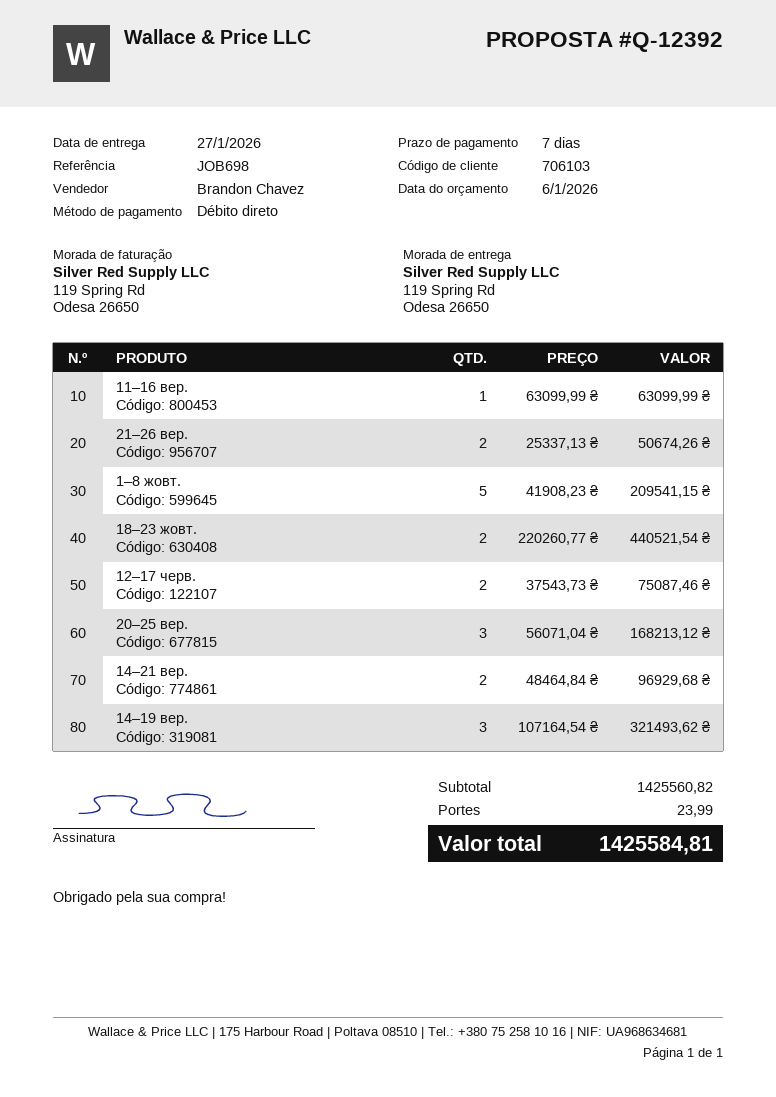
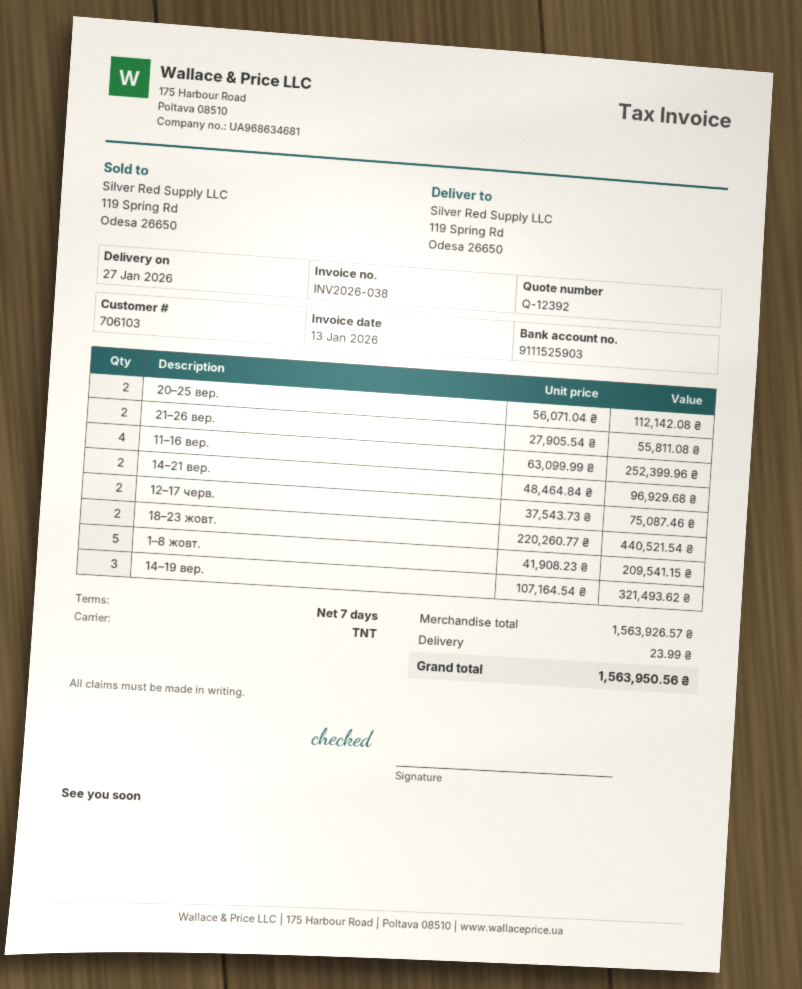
11–16 вер.: 1 x 63099.99 = 63099.99 -> 4 x 63099.99 = 252399.96
21–26 вер.: 2 x 25337.13 = 50674.26 -> 2 x 27905.54 = 55811.08
20–25 вер.: 3 x 56071.04 = 168213.12 -> 2 x 56071.04 = 112142.08
subtotal: 1425560.82 -> 1563926.57
total: 1425584.81 -> 1563950.56

